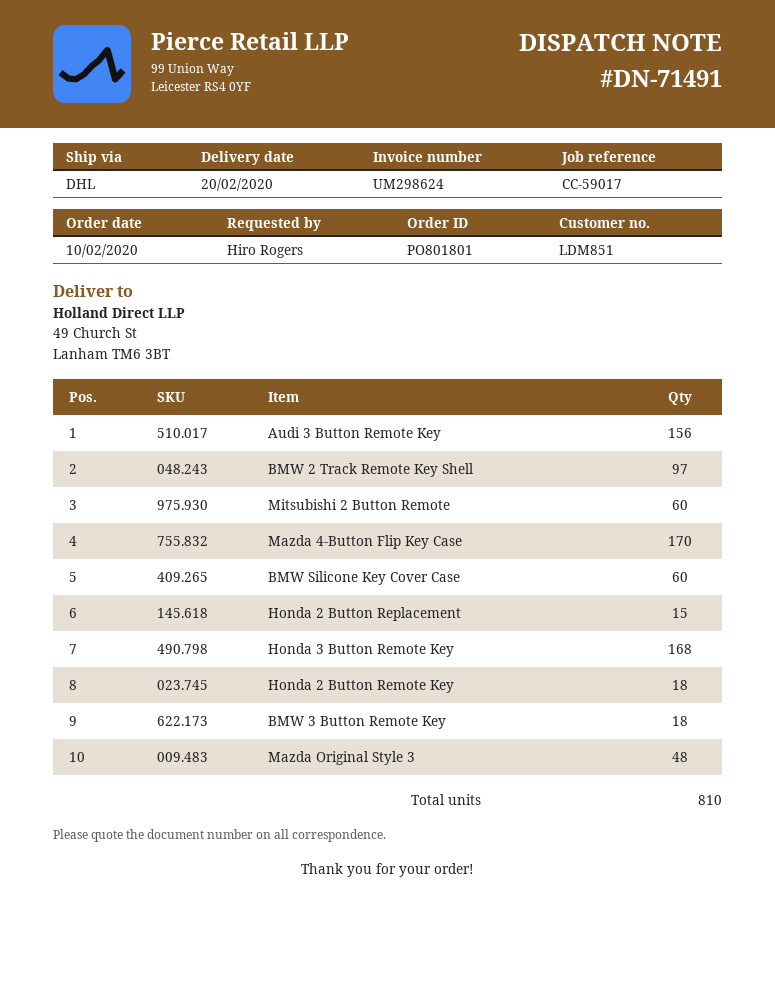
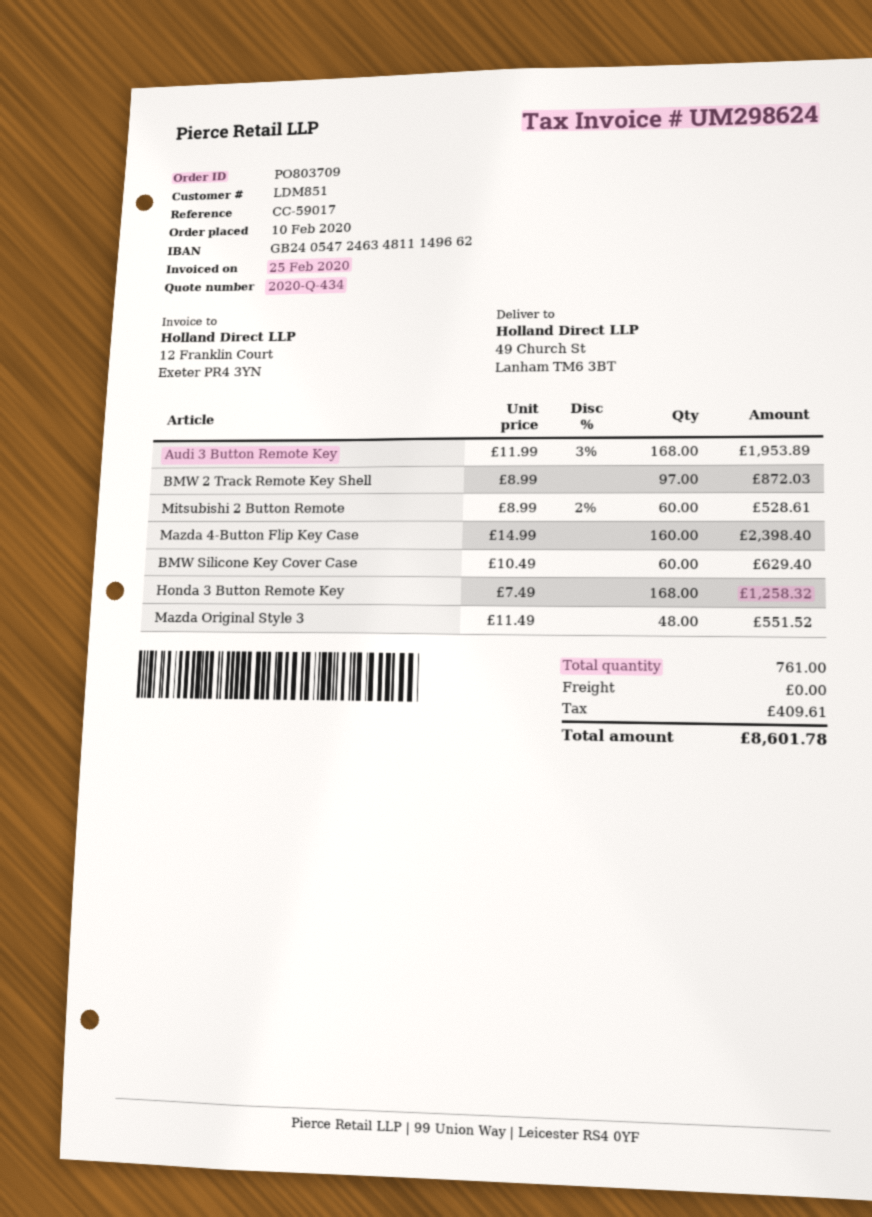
order number: PO801801 -> PO803709
Audi 3 Button Remote Key: 156 -> 168
Mazda 4-Button Flip Key Case: 170 -> 160
Honda 2 Button Replacement: 15 -> none
Honda 2 Button Remote Key: 18 -> none
BMW 3 Button Remote Key: 18 -> none
total quantity: 810 -> 761

